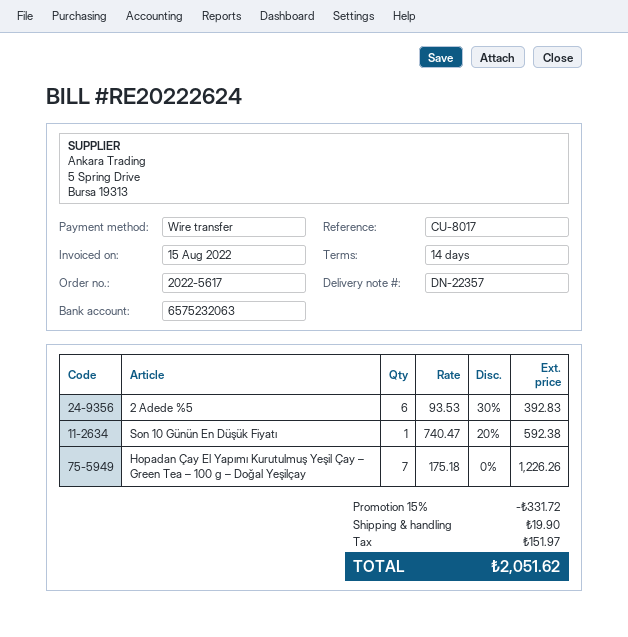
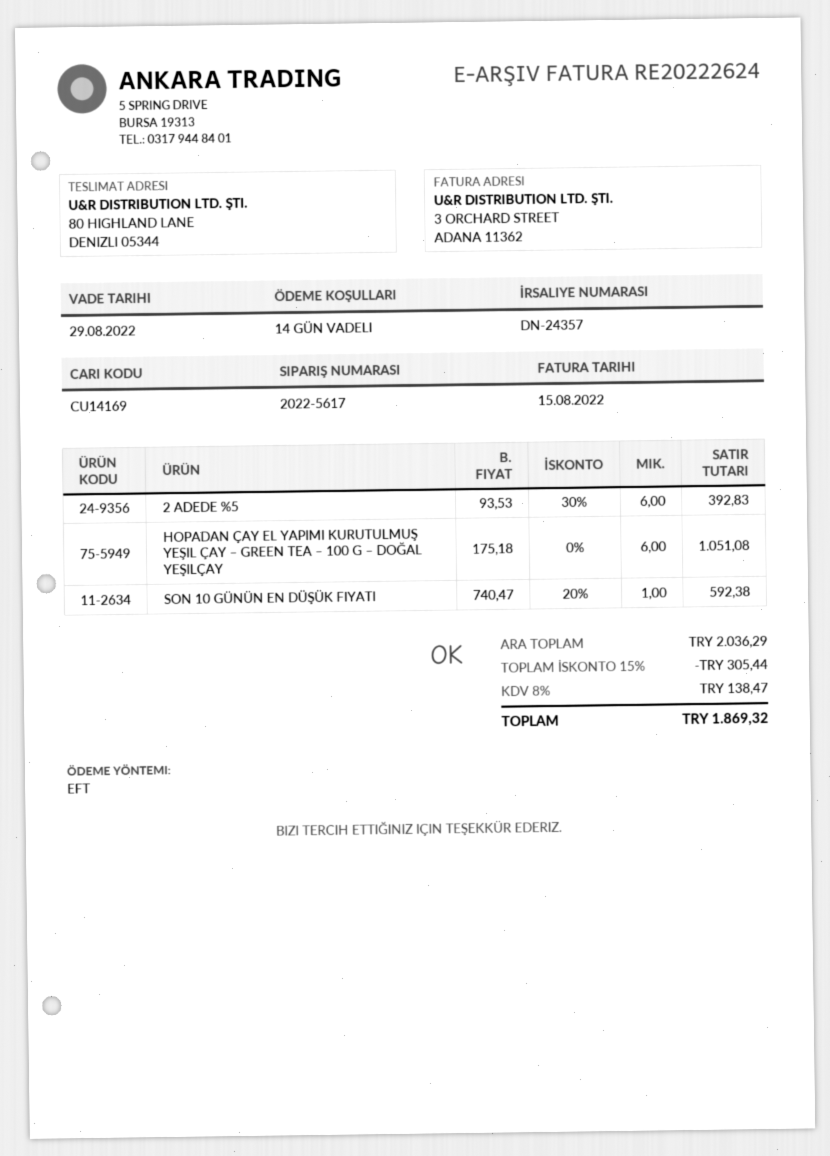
delivery note number: DN-22357 -> DN-24357
Hopadan Çay El Yapımı Kurutulmuş Yeşil Çay – Green Tea – 100 g – Doğal Yeşilçay: 7 x 175.18 = 1226.26 -> 6 x 175.18 = 1051.08
discount: 15% = 331.72 -> 15% = 305.44
shipping: 19.90 -> none
tax: 151.97 -> 138.47
total: 2051.62 -> 1869.32

